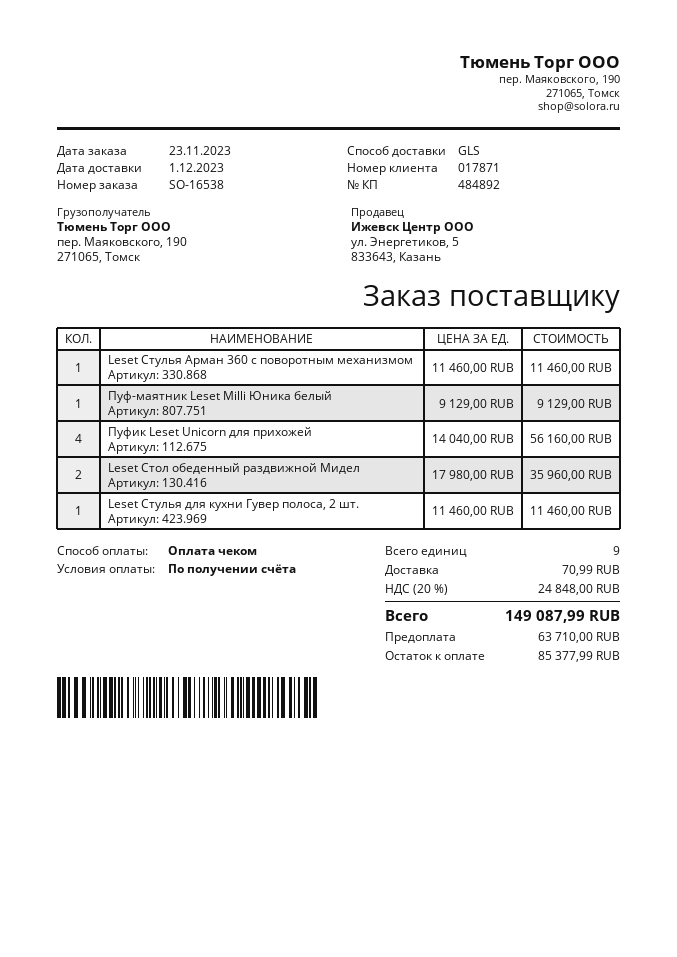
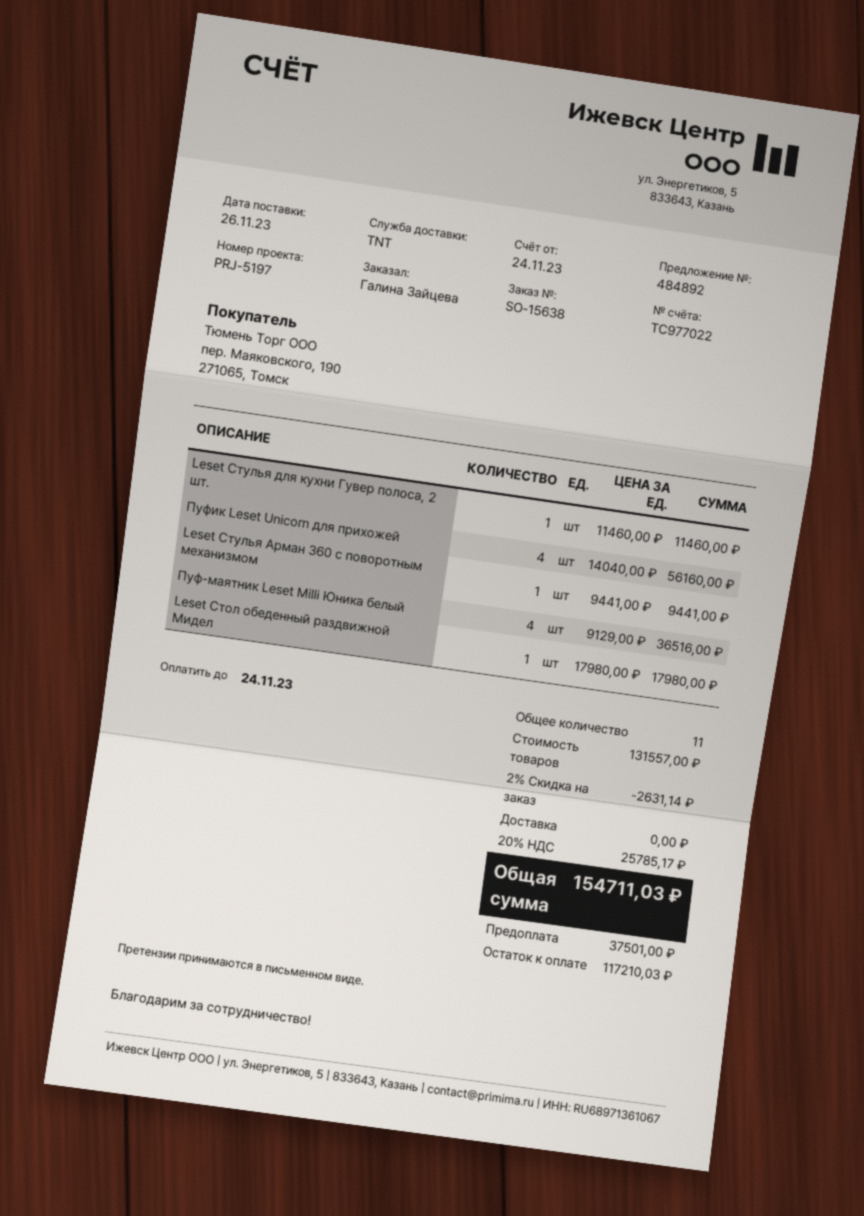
order number: SO-16538 -> SO-15638
delivery date: 2023-12-01 -> 2023-11-26
shipping method: GLS -> TNT
Leset Стулья Арман 360 с поворотным механизмом: 1 x 11460.00 = 11460.00 -> 1 x 9441.00 = 9441.00
Пуф-маятник Leset Milli Юника белый: 1 x 9129.00 = 9129.00 -> 4 x 9129.00 = 36516.00
Leset Стол обеденный раздвижной Мидел: 2 x 17980.00 = 35960.00 -> 1 x 17980.00 = 17980.00
total quantity: 9 -> 11
discount: none -> 2% = 2631.14
shipping: 70.99 -> 0.00
tax: 20% = 24848.00 -> 20% = 25785.17
total: 149087.99 -> 154711.03
deposit: 63710.00 -> 37501.00
balance: 85377.99 -> 117210.03

